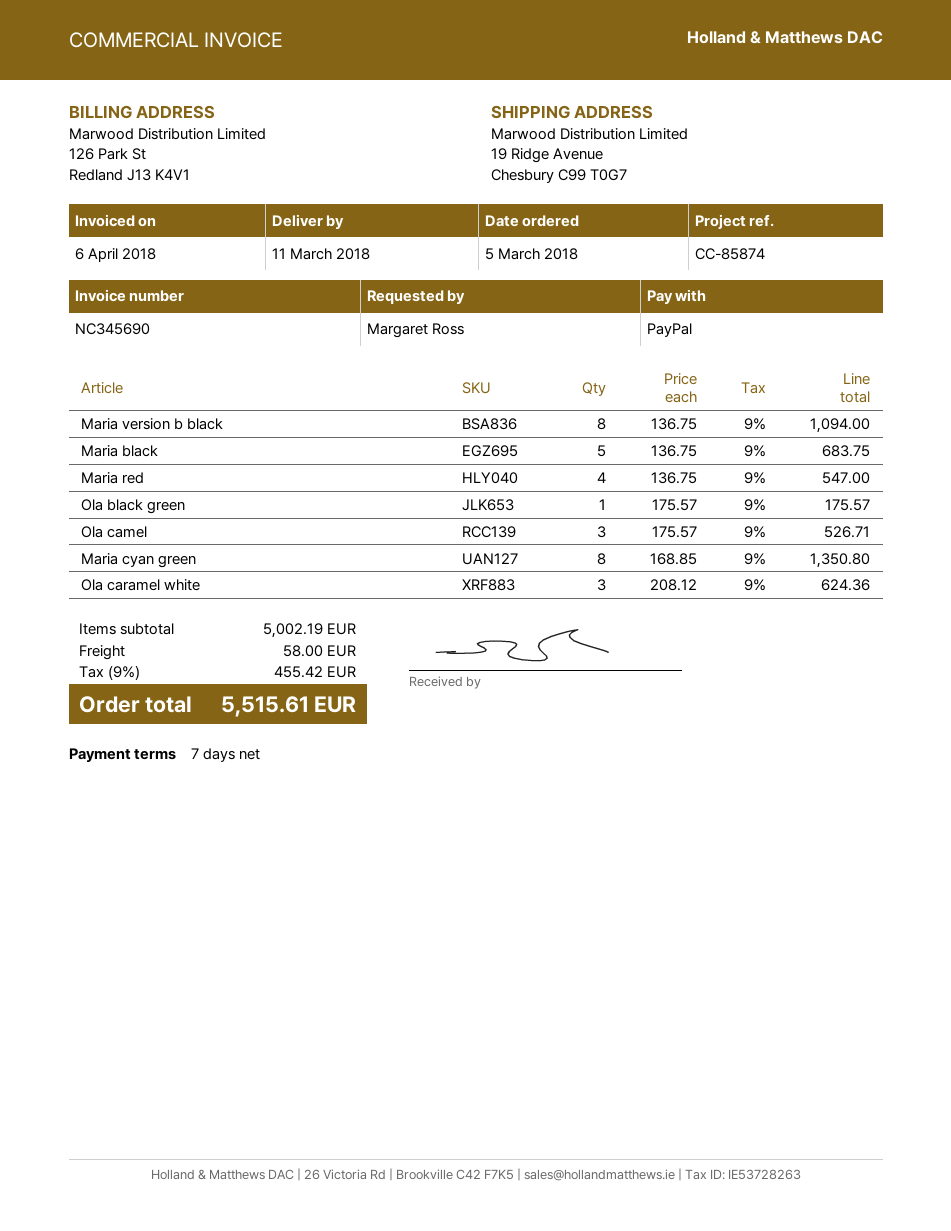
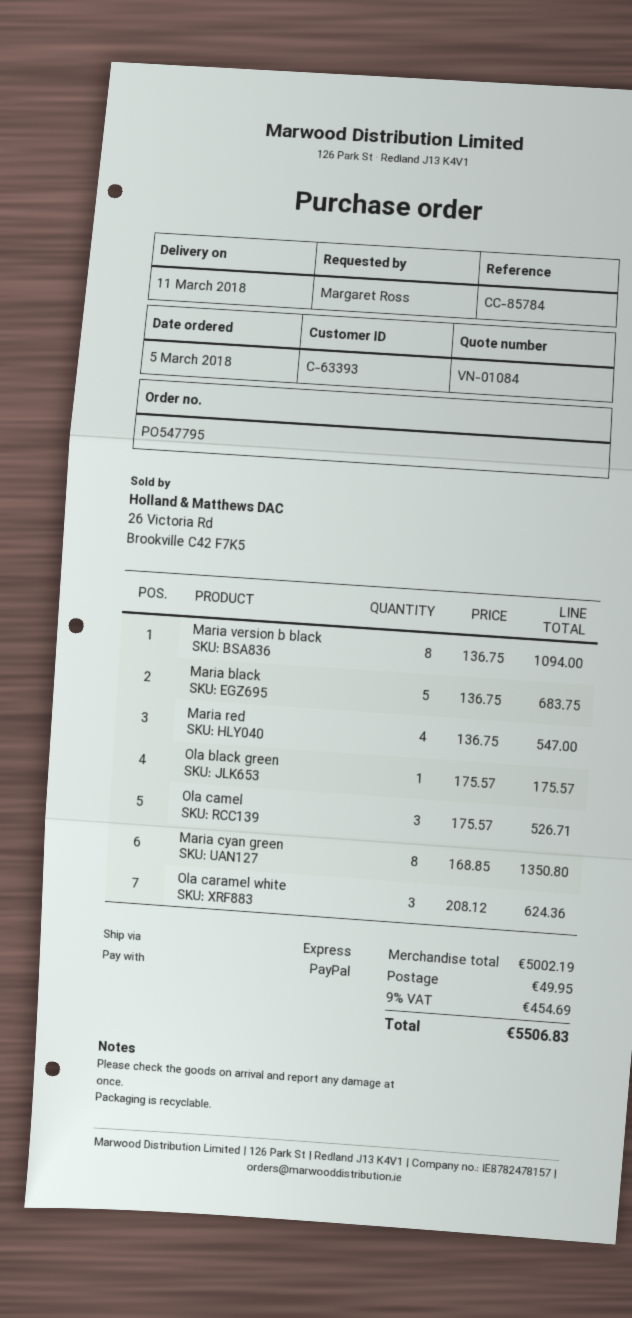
reference: CC-85874 -> CC-85784
shipping: 58.00 -> 49.95
tax: 9% = 455.42 -> 9% = 454.69
total: 5515.61 -> 5506.83

